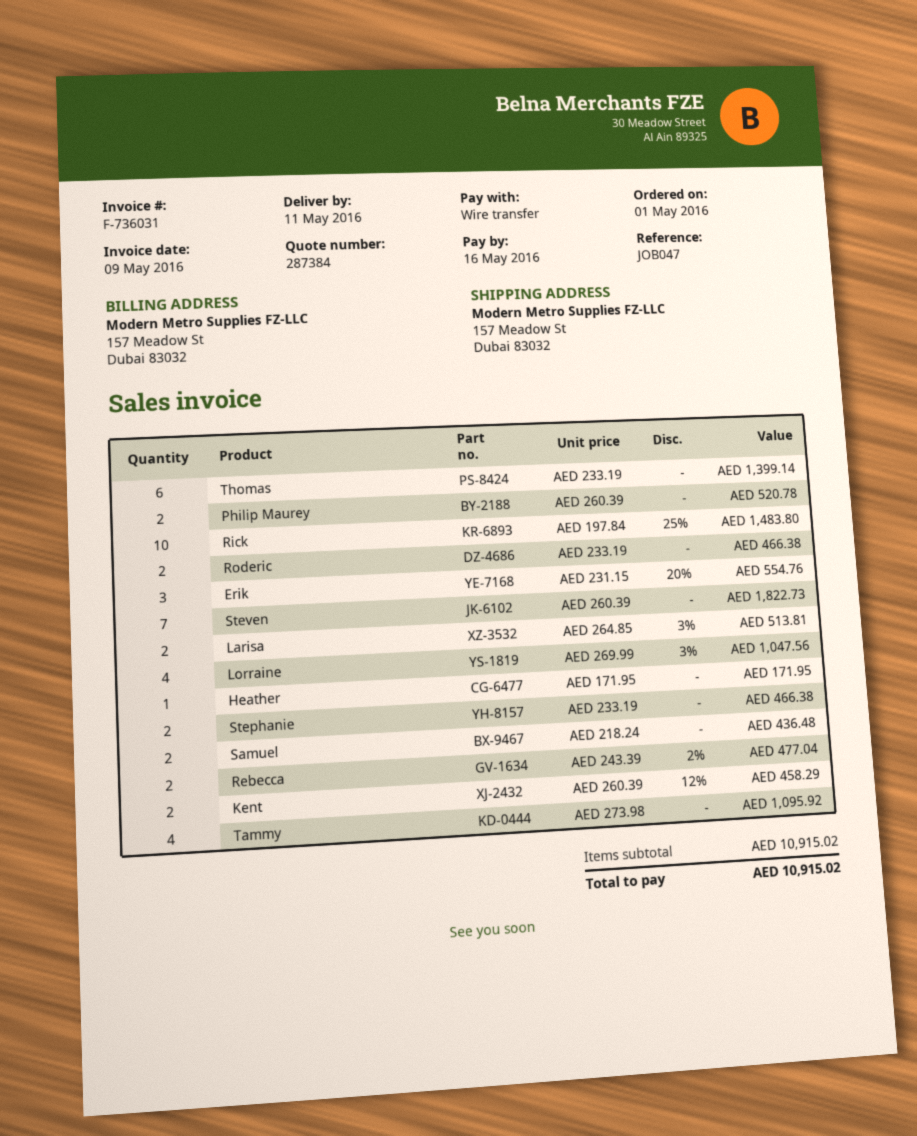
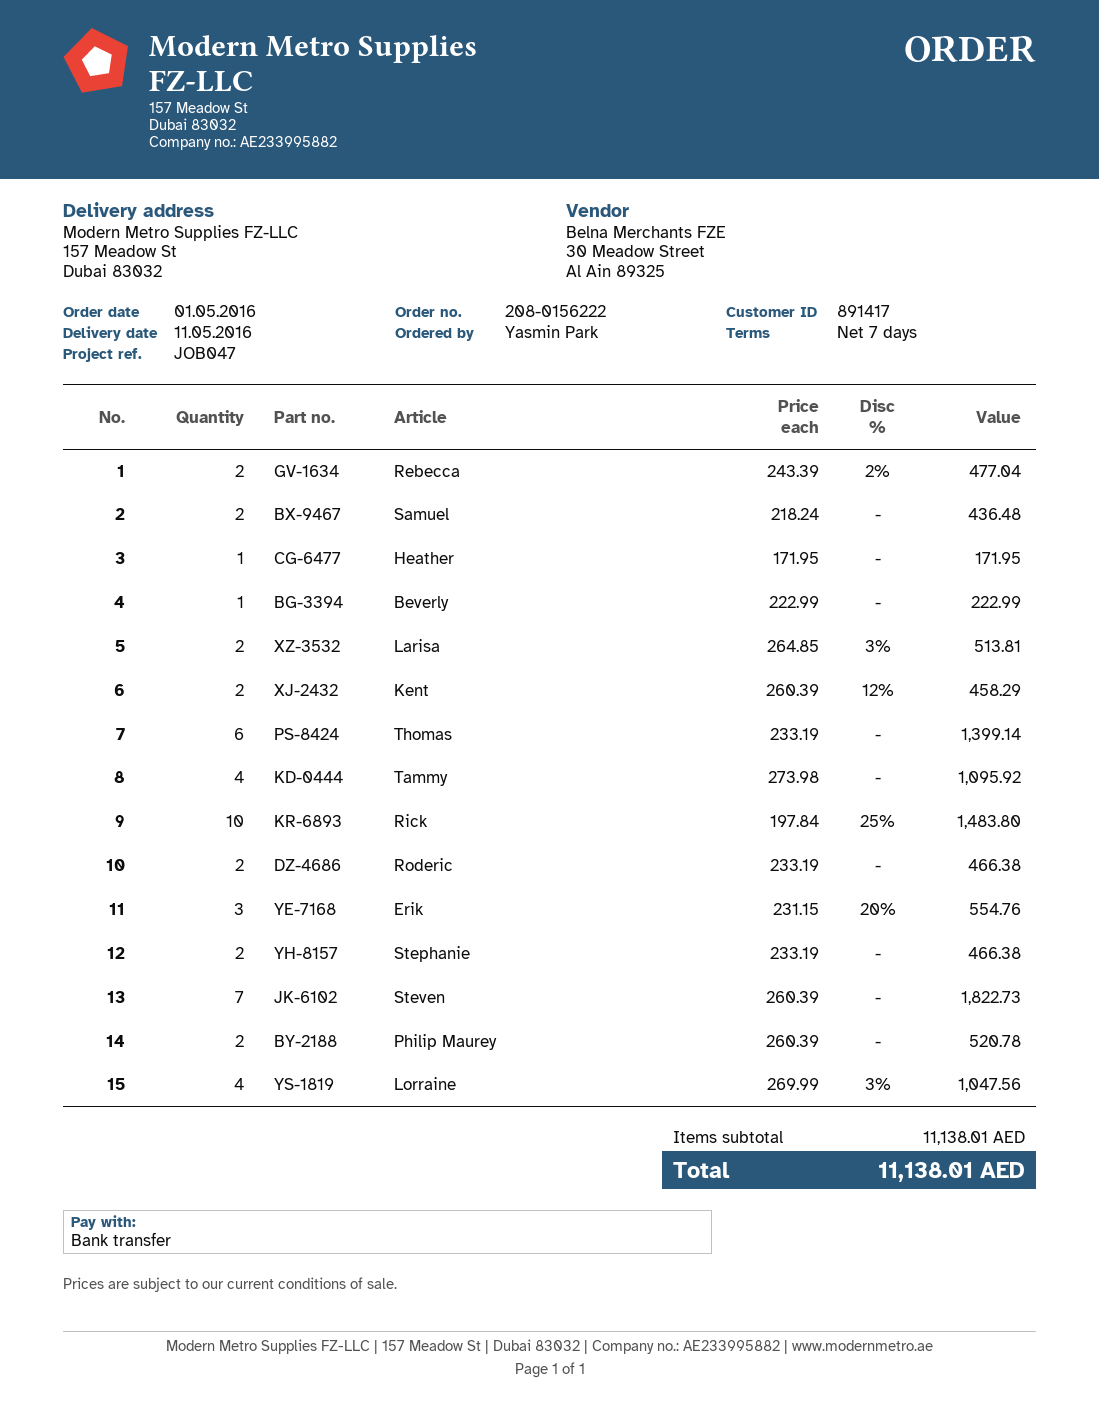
Beverly: none -> 1 x 222.99 = 222.99
subtotal: 10915.02 -> 11138.01
total: 10915.02 -> 11138.01

